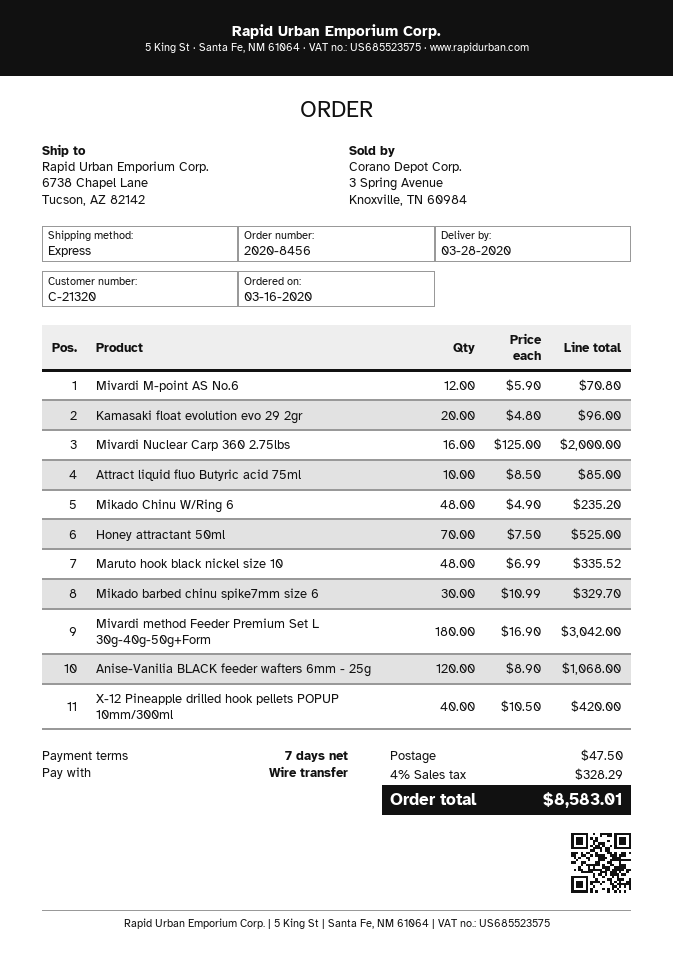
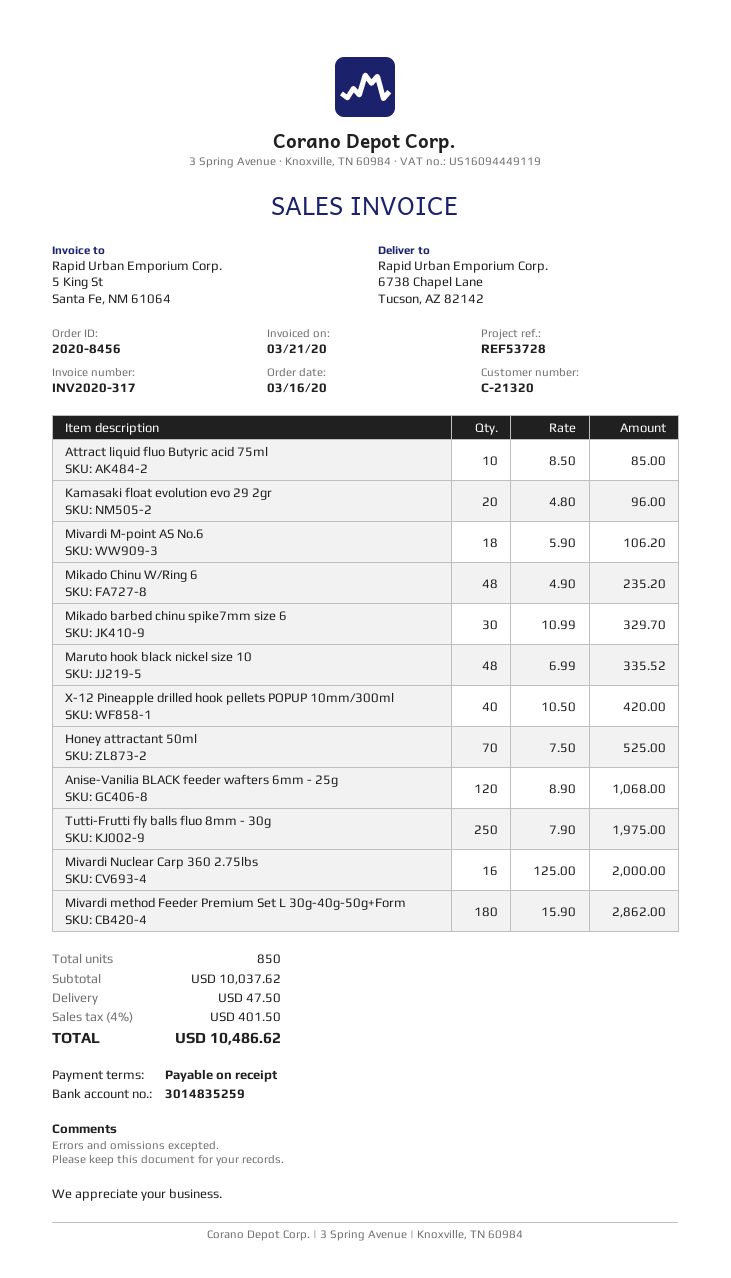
payment terms: 7 days -> on receipt
Mivardi M-point AS No.6: 12 x 5.90 = 70.80 -> 18 x 5.90 = 106.20
Mivardi method Feeder Premium Set L 30g-40g-50g+Form: 180 x 16.90 = 3042.00 -> 180 x 15.90 = 2862.00
Tutti-Frutti fly balls fluo 8mm - 30g: none -> 250 x 7.90 = 1975.00
tax: 4% = 328.29 -> 4% = 401.50
total: 8583.01 -> 10486.62

